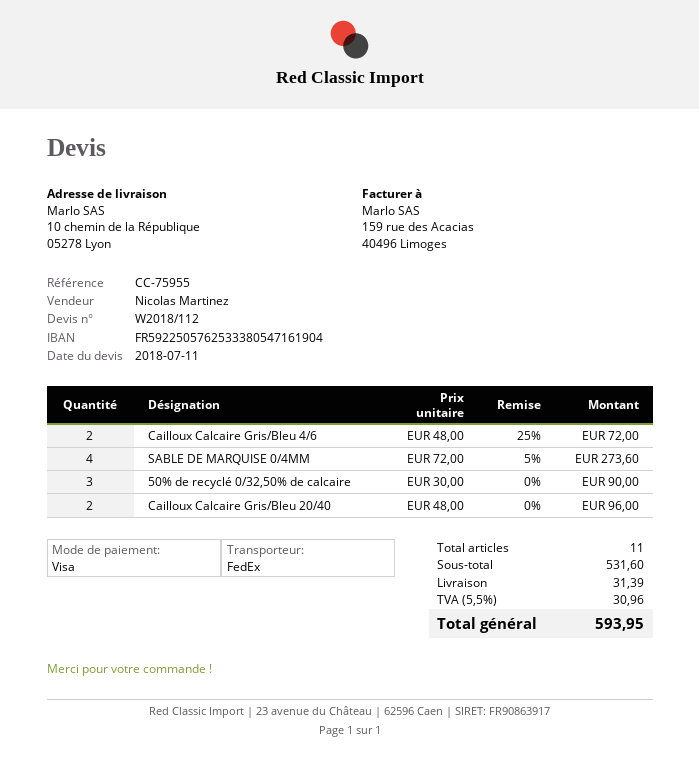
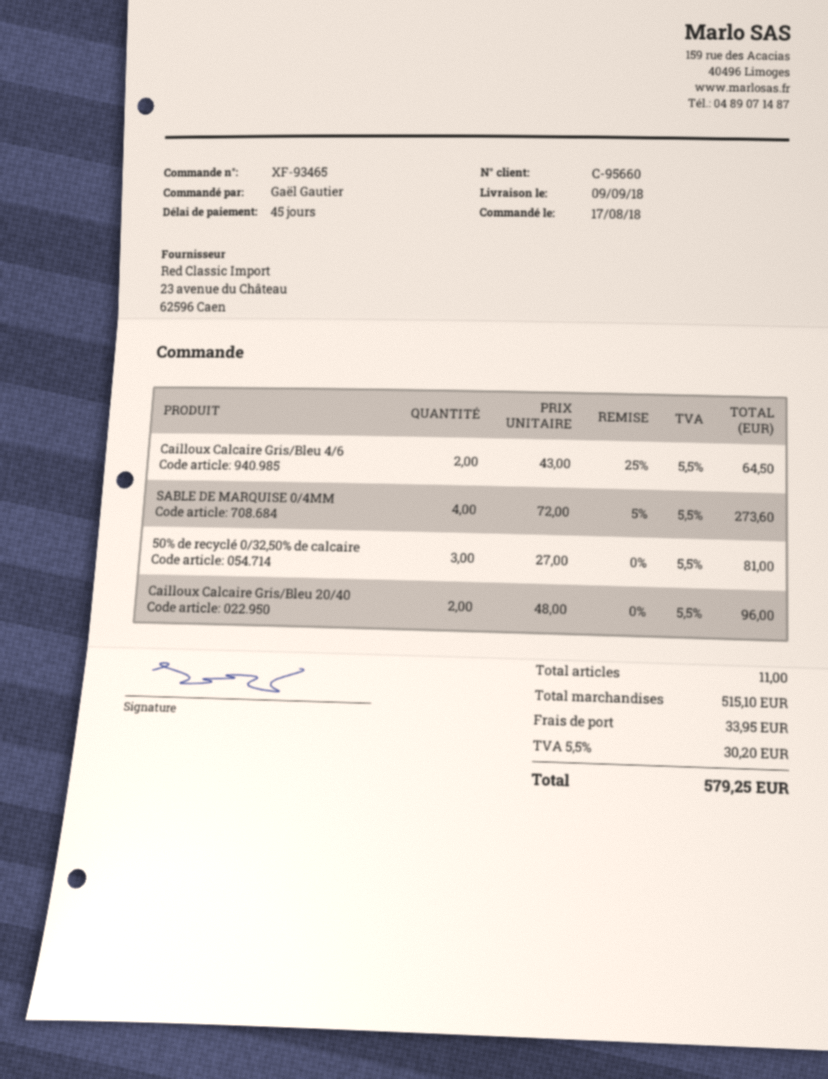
Cailloux Calcaire Gris/Bleu 4/6: 2 x 48.00 - 25% = 72.00 -> 2 x 43.00 - 25% = 64.50
50% de recyclé 0/32,50% de calcaire: 3 x 30.00 = 90.00 -> 3 x 27.00 = 81.00
subtotal: 531.60 -> 515.10
shipping: 31.39 -> 33.95
tax: 5.5% = 30.96 -> 5.5% = 30.20
total: 593.95 -> 579.25

